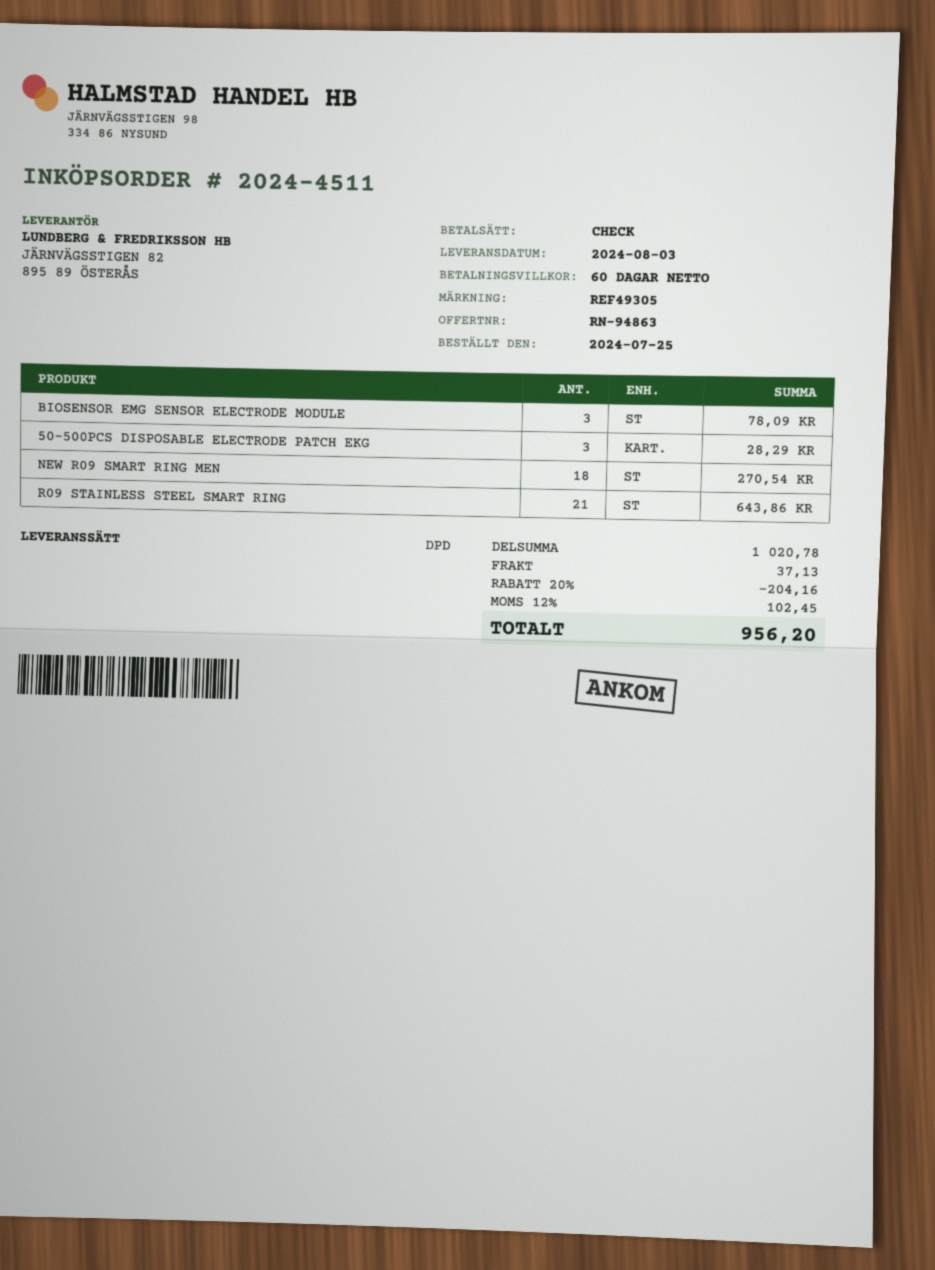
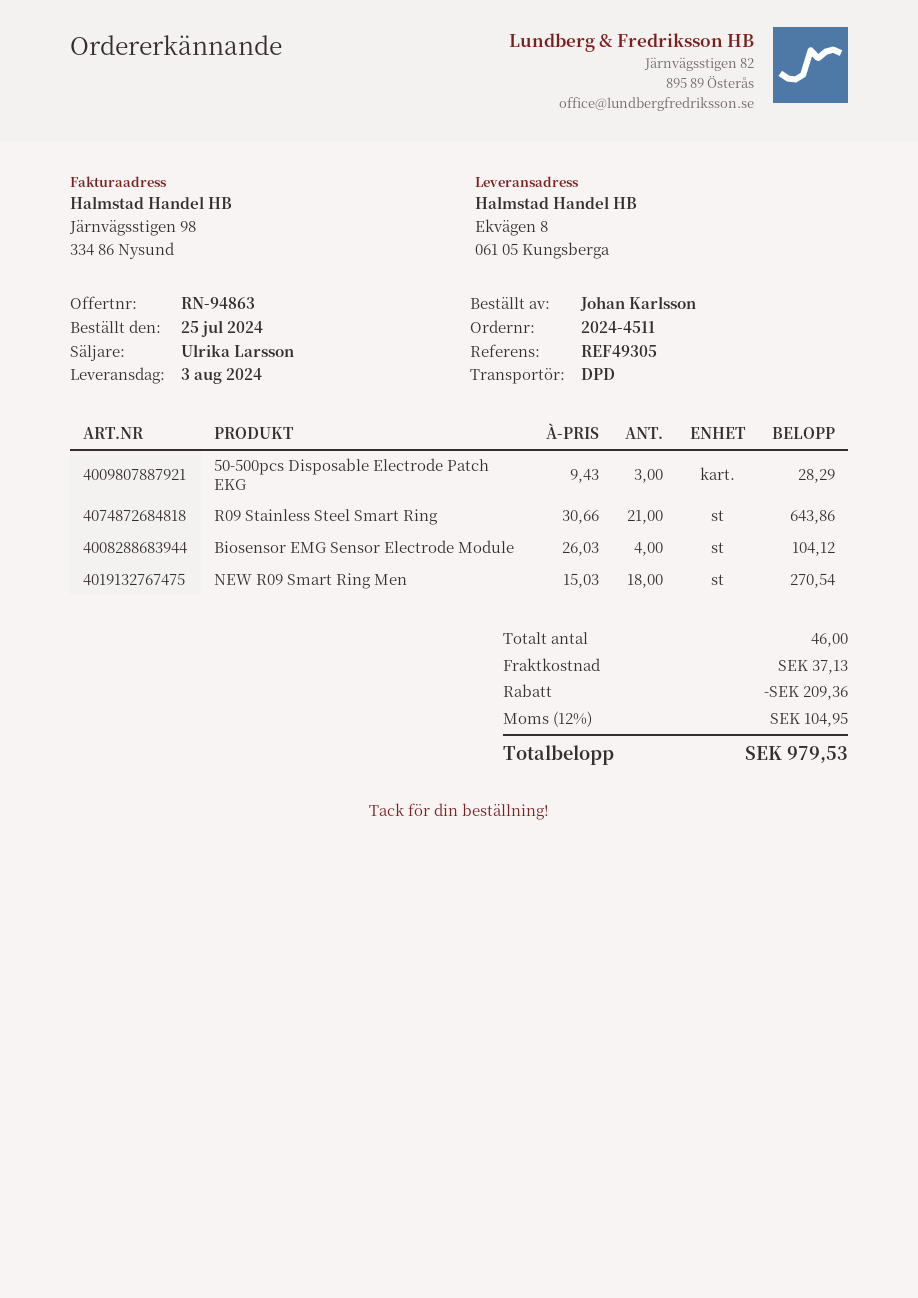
BIOSENSOR EMG SENSOR ELECTRODE MODULE: 3 for 78.09 -> 4 for 104.12
discount: 204.16 -> 209.36
tax: 12% = 102.45 -> 12% = 104.95
total: 956.20 -> 979.53

